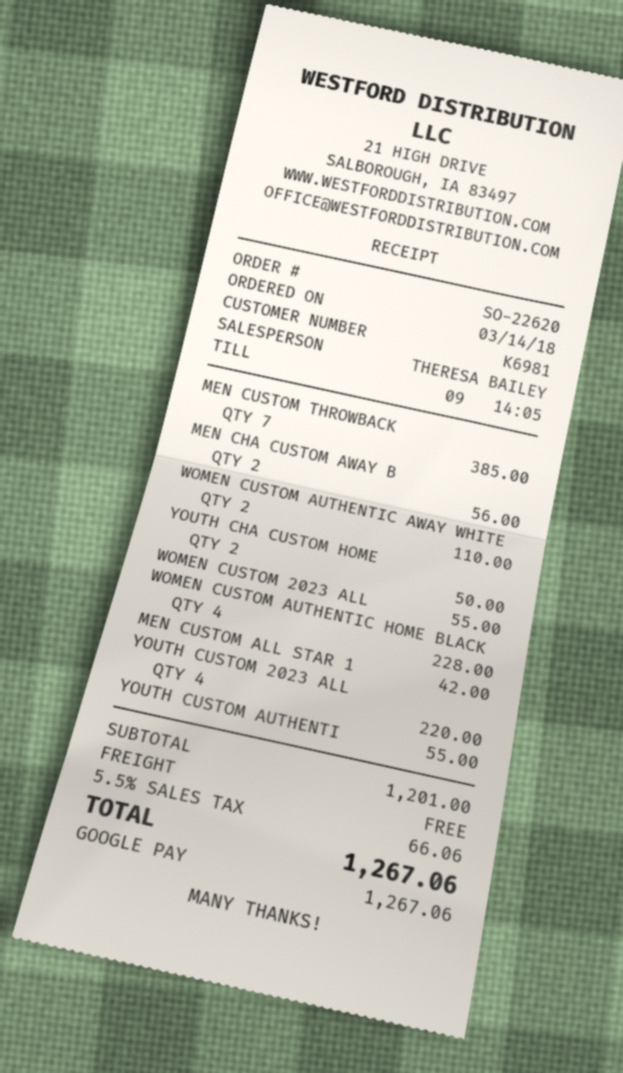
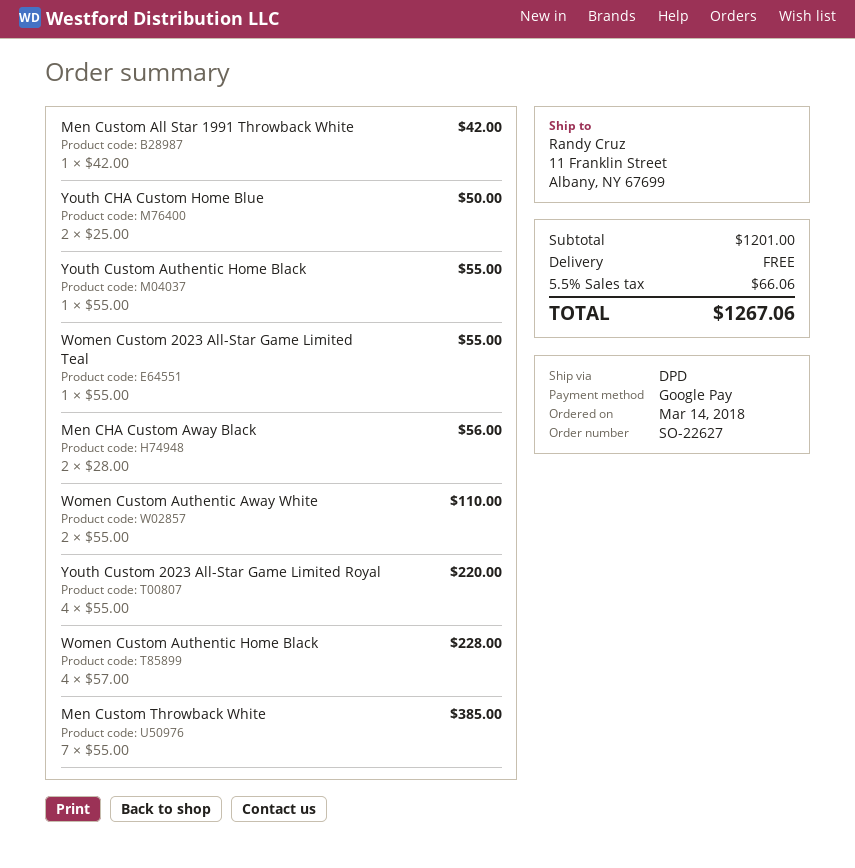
order number: SO-22620 -> SO-22627

